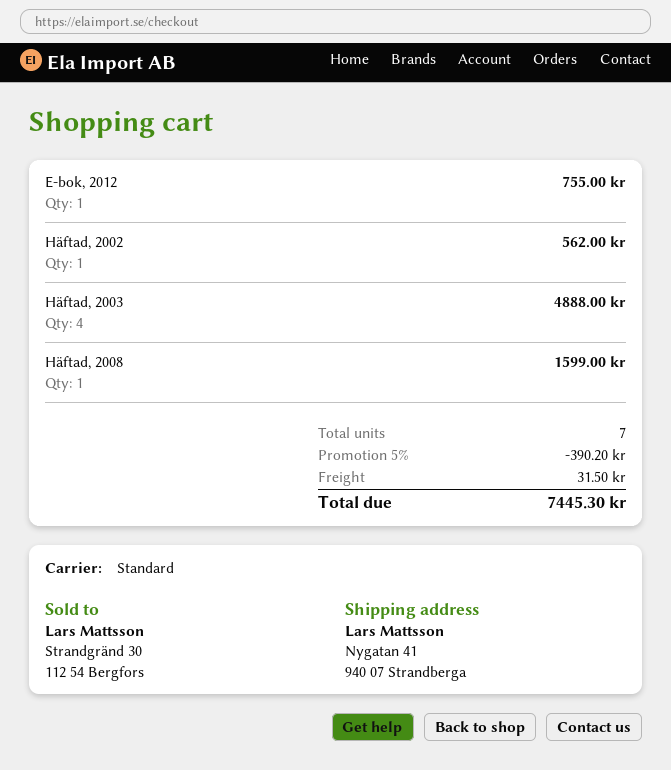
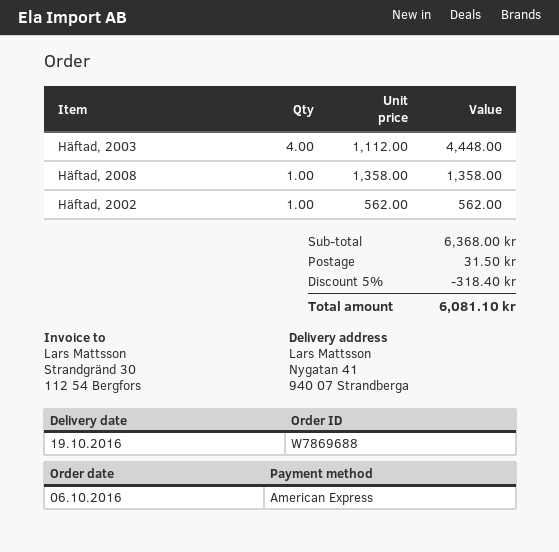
E-bok, 2012: 1 for 755.00 -> none
Häftad, 2003: 4 for 4888.00 -> 4 for 4448.00
Häftad, 2008: 1 for 1599.00 -> 1 for 1358.00
discount: 5% = 390.20 -> 5% = 318.40
total: 7445.30 -> 6081.10

